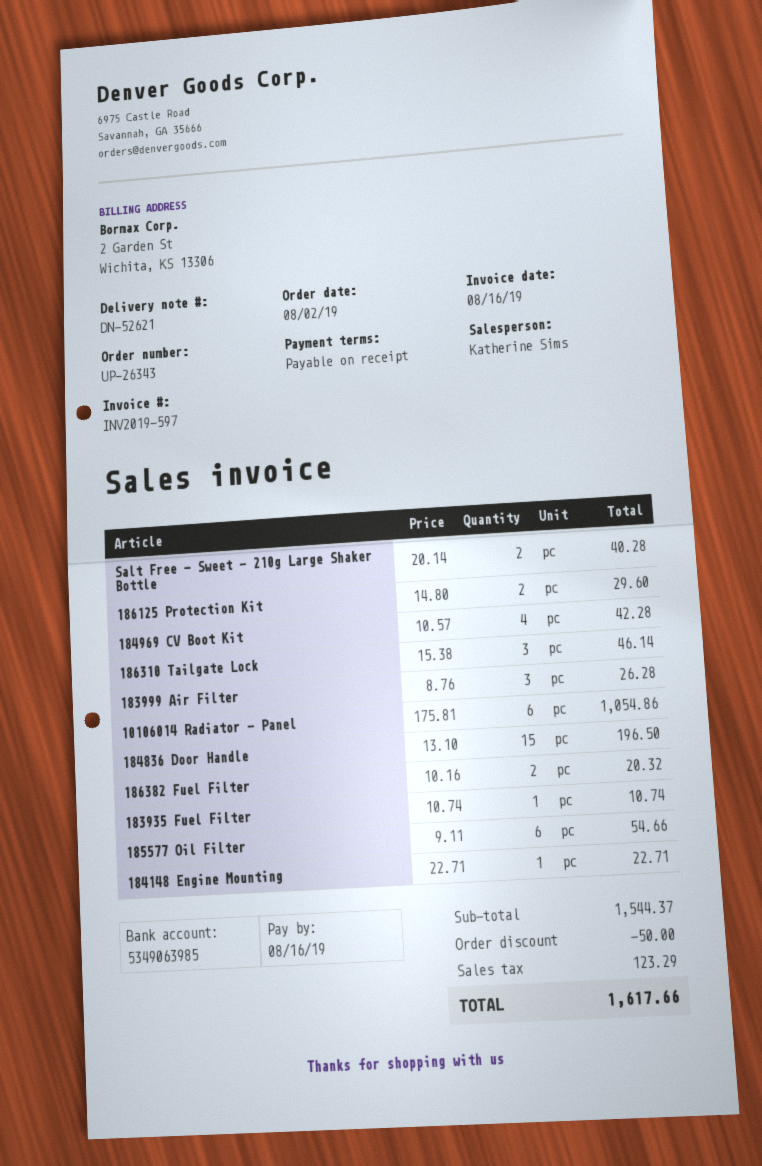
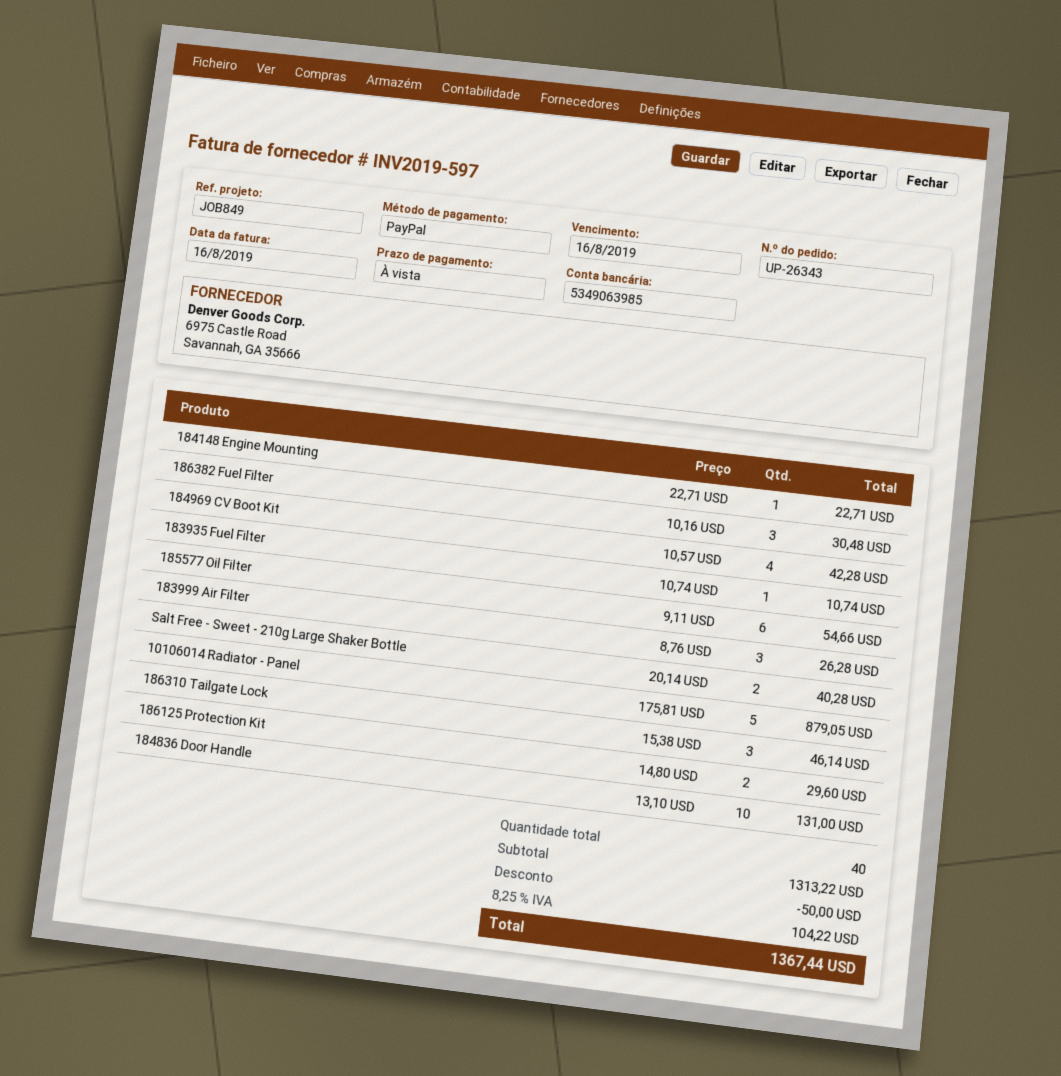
10106014 Radiator - Panel: 6 x 175.81 = 1054.86 -> 5 x 175.81 = 879.05
184836 Door Handle: 15 x 13.10 = 196.50 -> 10 x 13.10 = 131.00
186382 Fuel Filter: 2 x 10.16 = 20.32 -> 3 x 10.16 = 30.48
subtotal: 1544.37 -> 1313.22
tax: 123.29 -> 104.22
total: 1617.66 -> 1367.44

